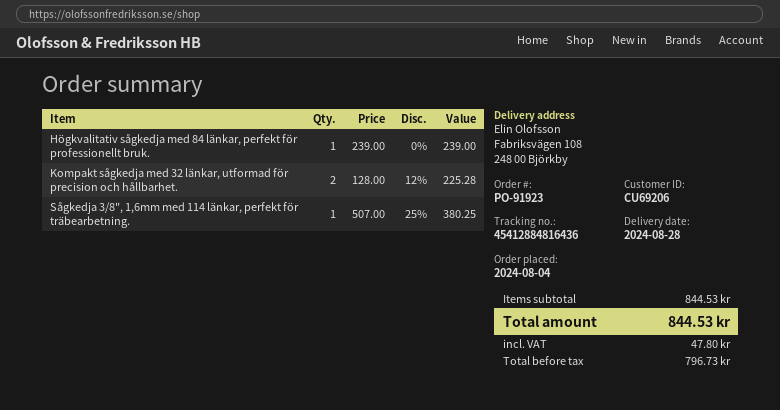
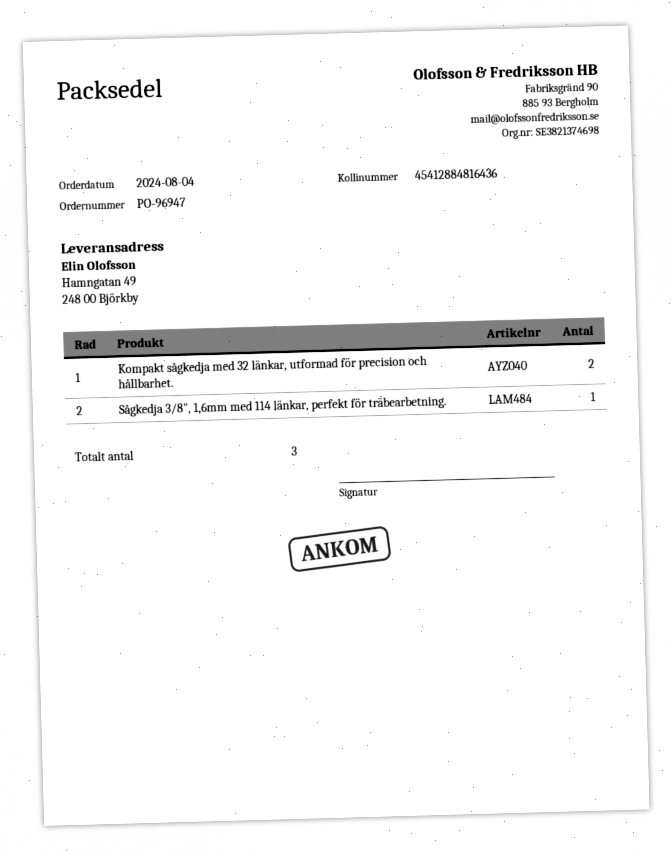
order number: PO-91923 -> PO-96947
ship to: Fabriksvägen 108, 248 00 Björkby -> Hamngatan 49, 248 00 Björkby
Högkvalitativ sågkedja med 84 länkar, perfekt för professionellt bruk.: 1 -> none

